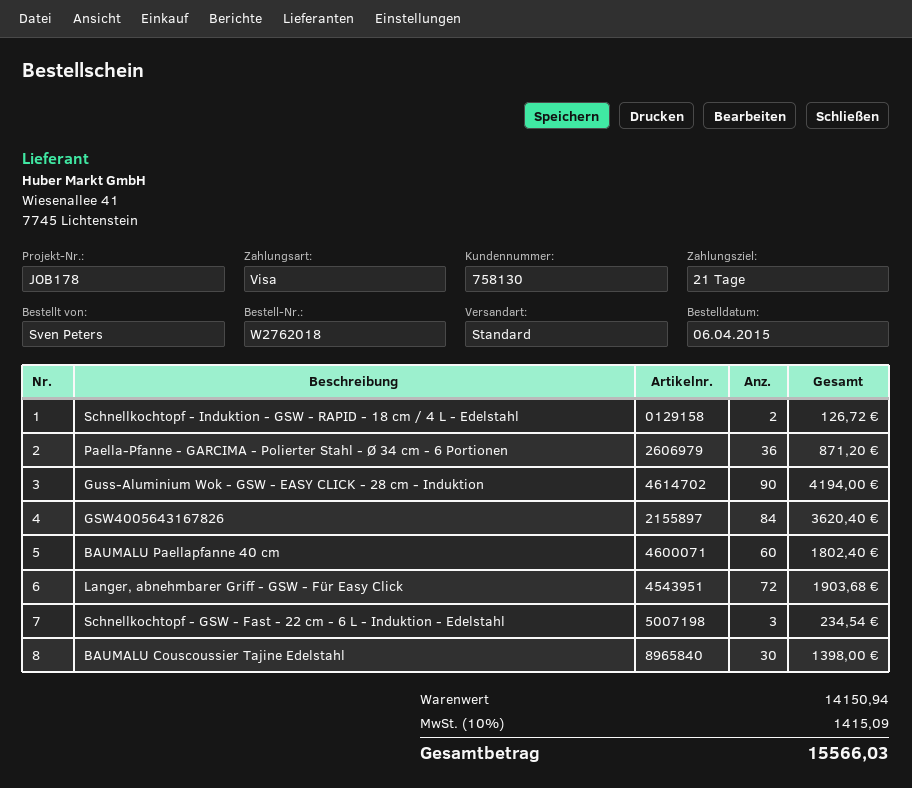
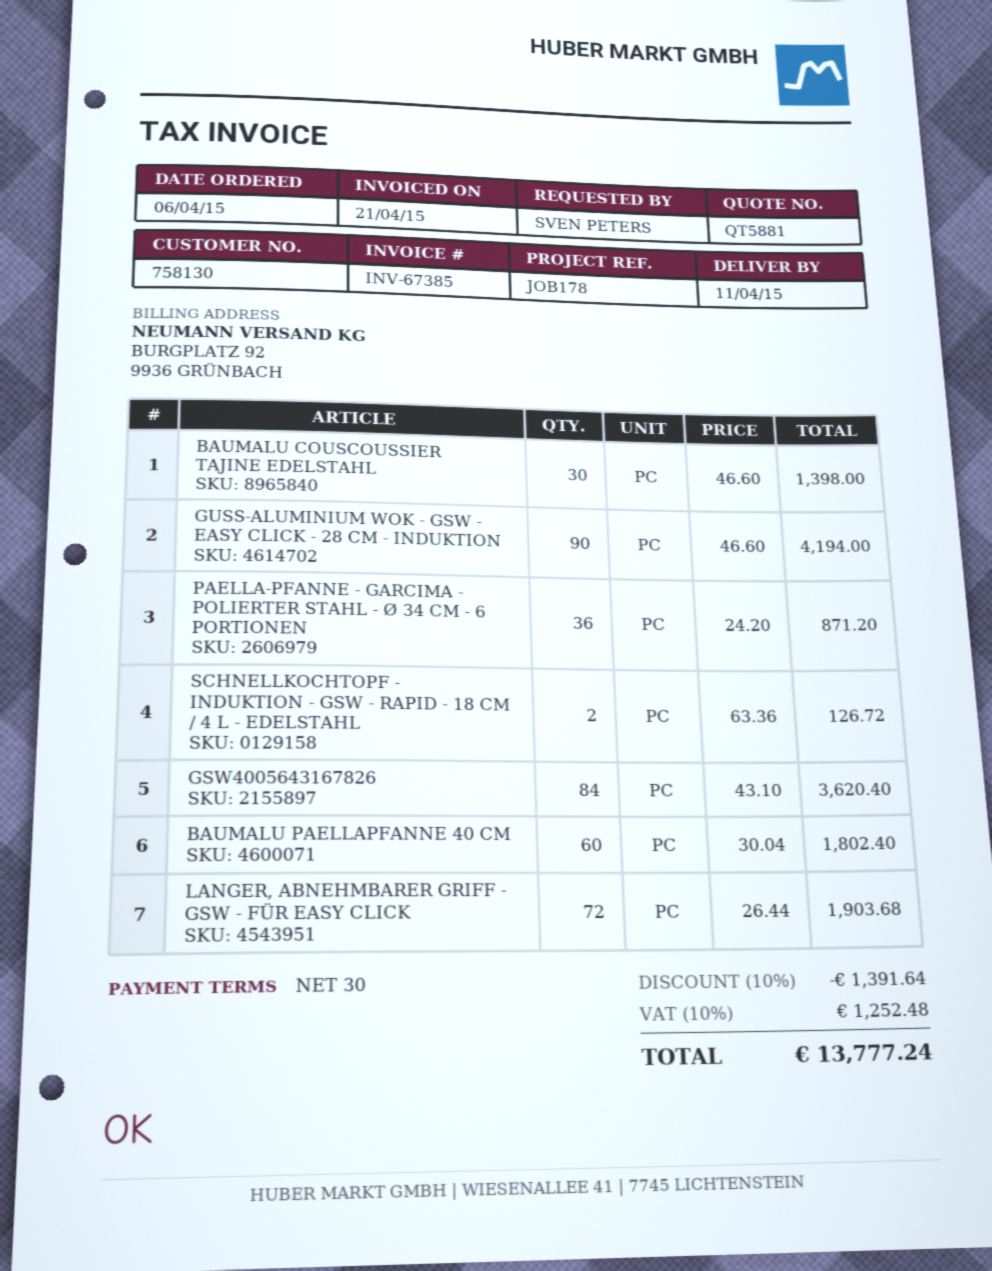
payment terms: 21 days -> 30 days
Schnellkochtopf - GSW - Fast - 22 cm - 6 L - Induktion - Edelstahl: 3 for 234.54 -> none
discount: none -> 10% = 1391.64
tax: 10% = 1415.09 -> 10% = 1252.48
total: 15566.03 -> 13777.24

